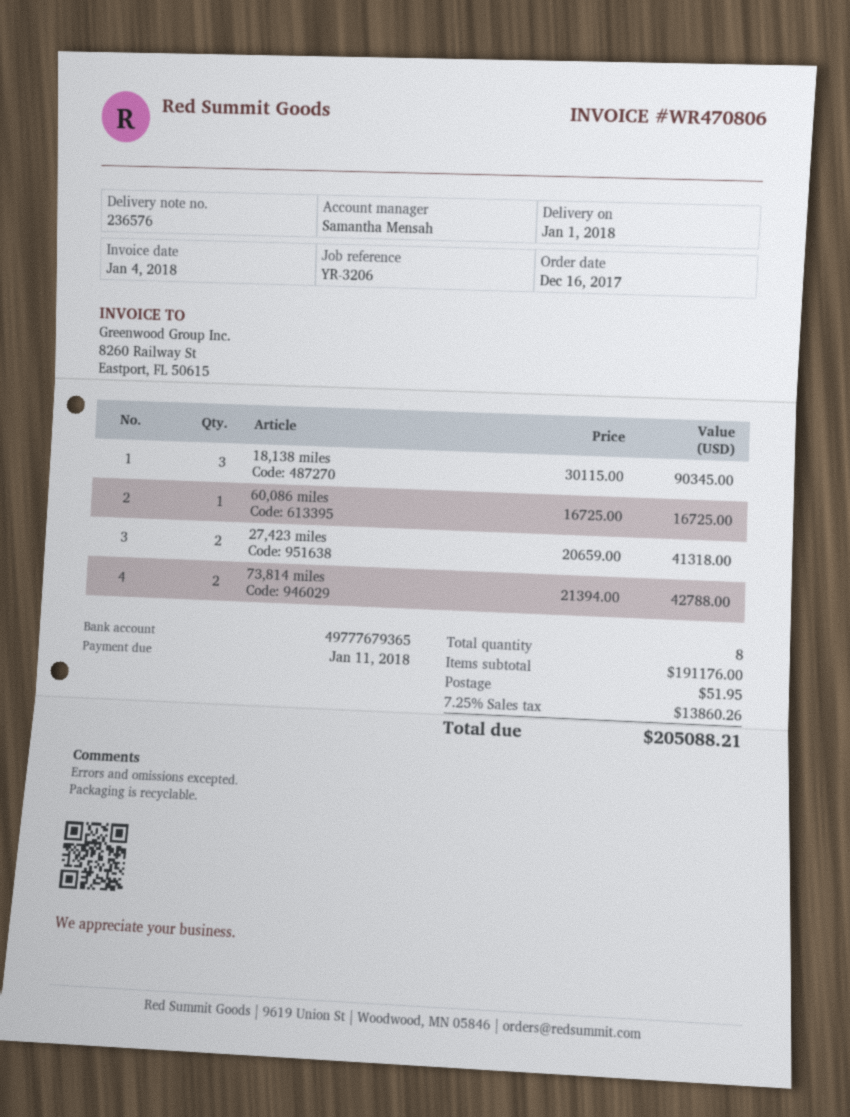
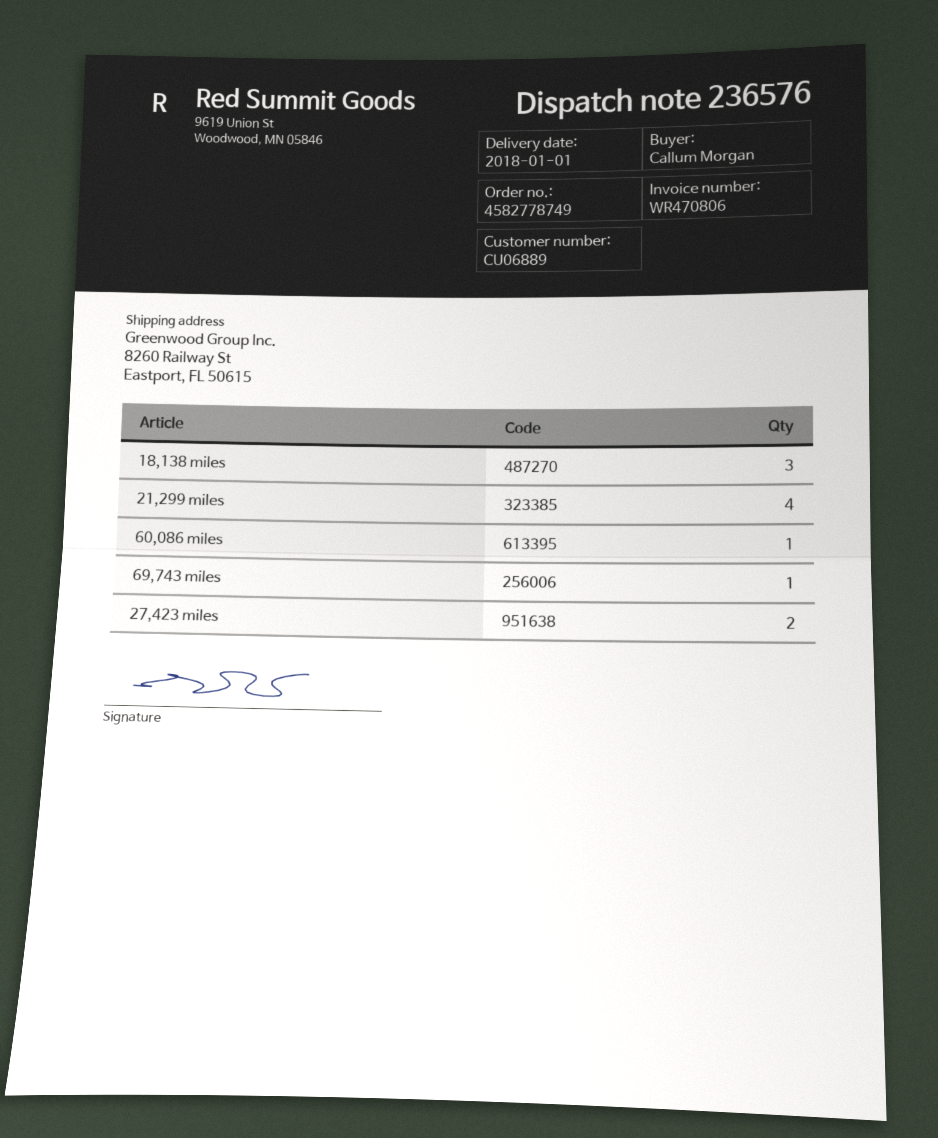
73,814 miles: 2 -> none
21,299 miles: none -> 4
69,743 miles: none -> 1

